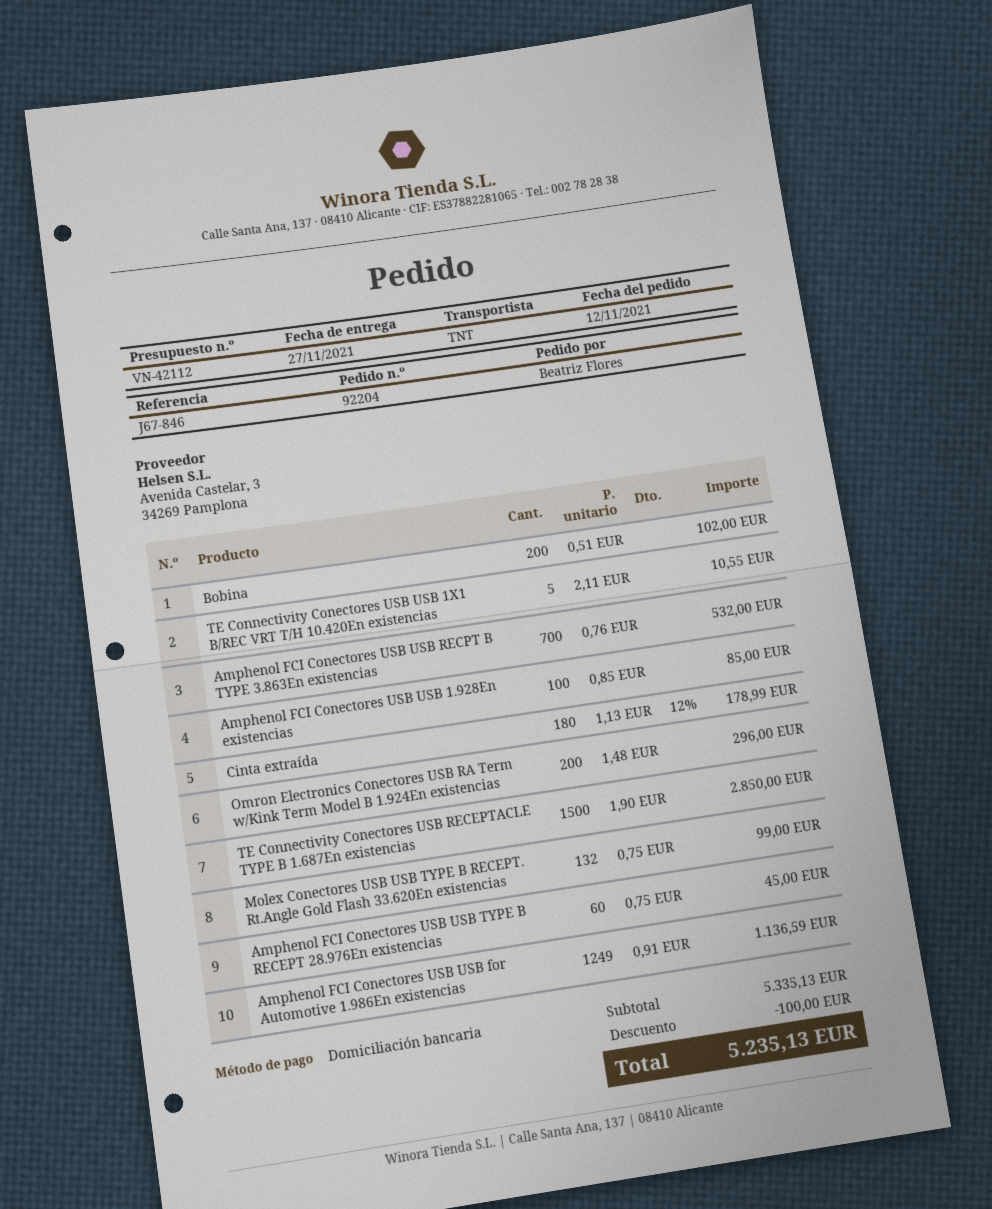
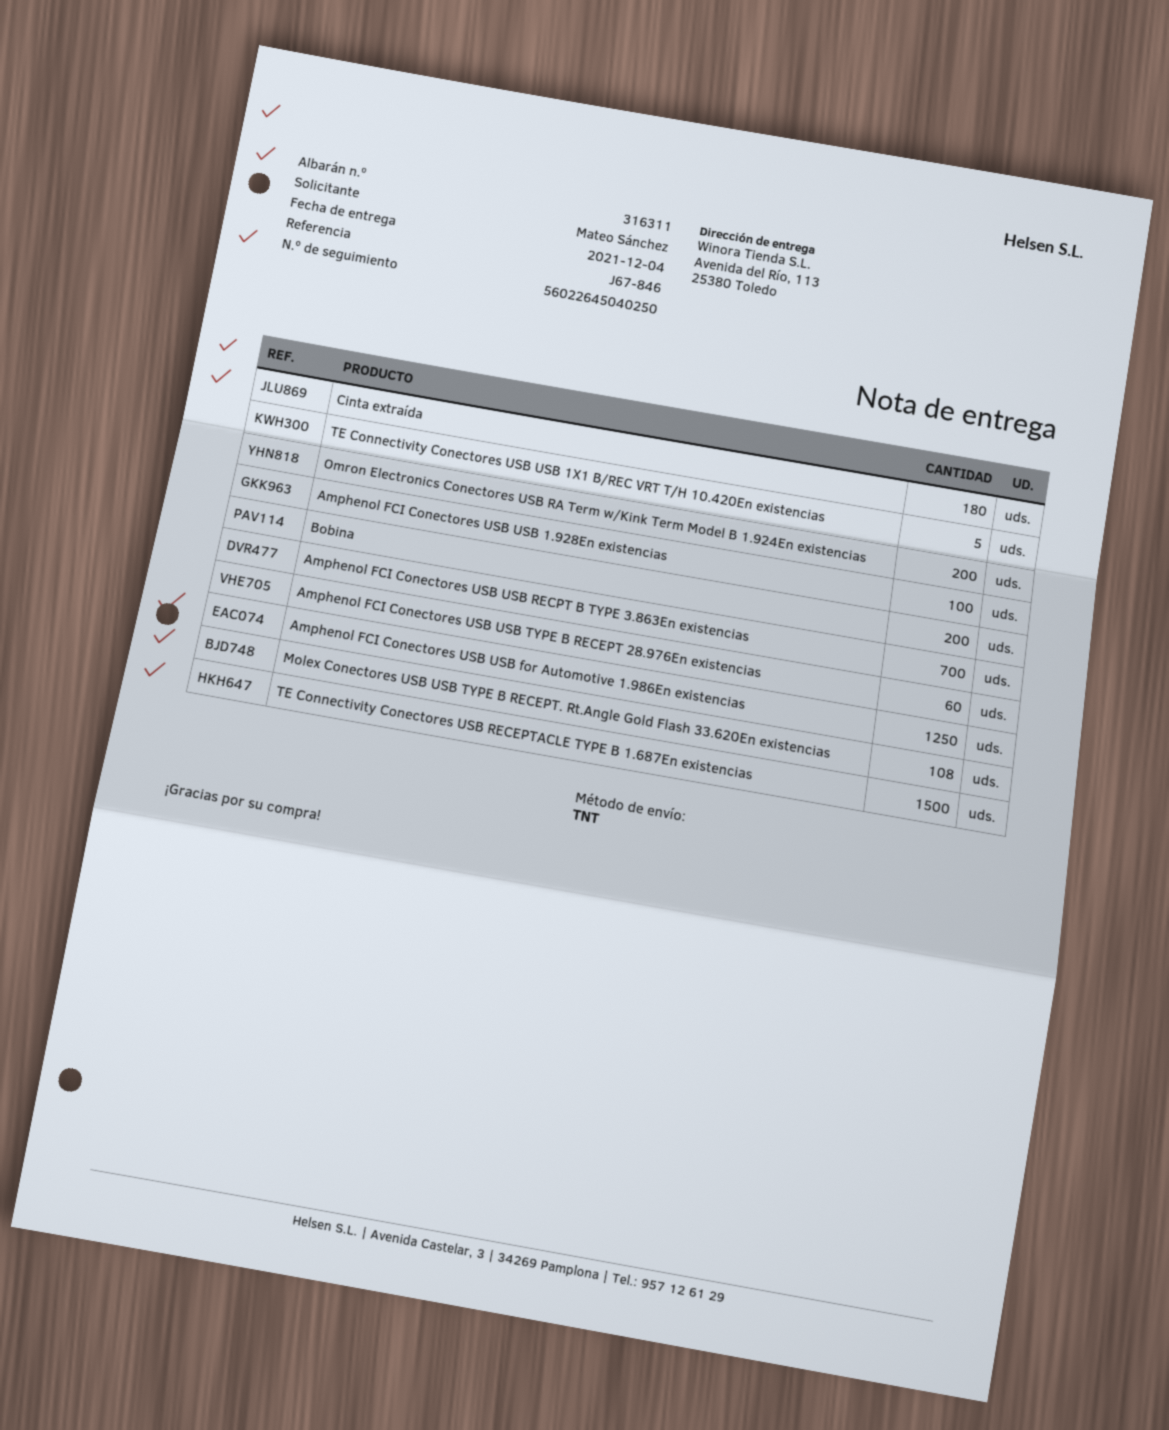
delivery date: 2021-11-27 -> 2021-12-04
ordered by: Beatriz Flores -> Mateo Sánchez
Molex Conectores USB USB TYPE B RECEPT. Rt.Angle Gold Flash 33.620En existencias: 132 -> 108
Amphenol FCI Conectores USB USB for Automotive 1.986En existencias: 1249 -> 1250

